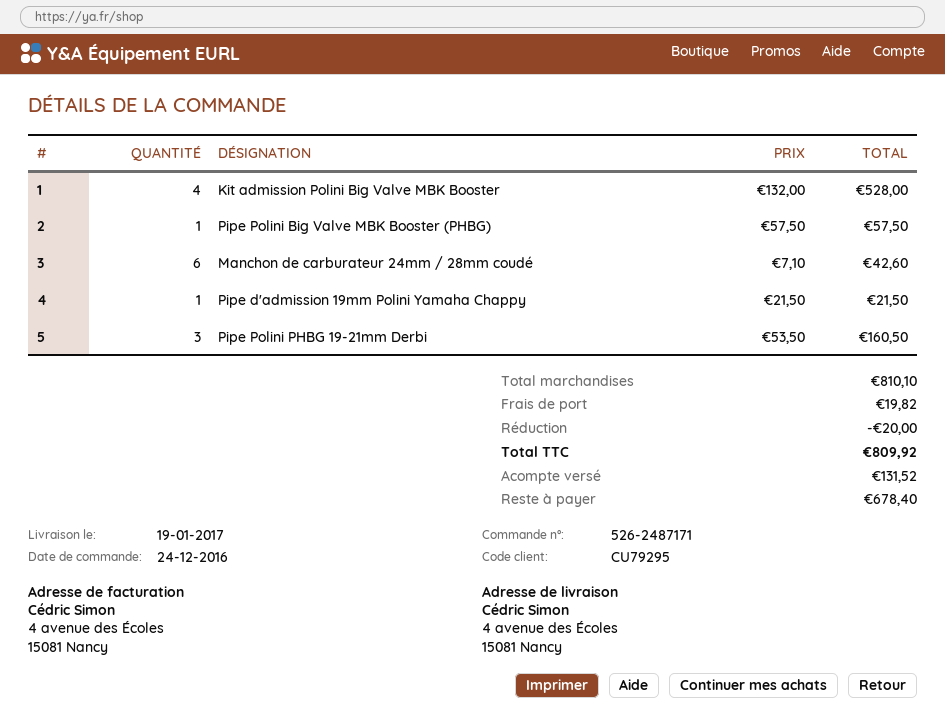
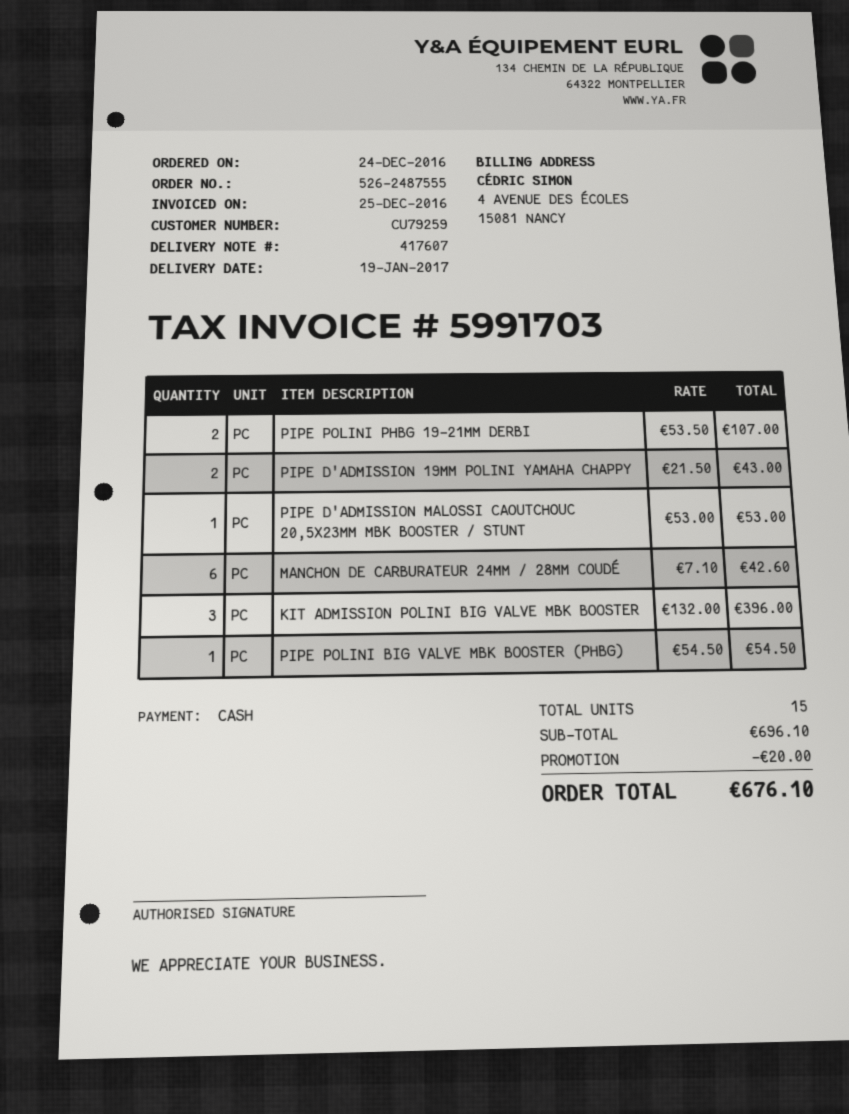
order number: 526-2487171 -> 526-2487555
customer number: CU79295 -> CU79259
Kit admission Polini Big Valve MBK Booster: 4 x 132.00 = 528.00 -> 3 x 132.00 = 396.00
Pipe Polini Big Valve MBK Booster (PHBG): 1 x 57.50 = 57.50 -> 1 x 54.50 = 54.50
Pipe d'admission 19mm Polini Yamaha Chappy: 1 x 21.50 = 21.50 -> 2 x 21.50 = 43.00
Pipe Polini PHBG 19-21mm Derbi: 3 x 53.50 = 160.50 -> 2 x 53.50 = 107.00
PIPE D'ADMISSION MALOSSI CAOUTCHOUC 20,5X23MM MBK BOOSTER / STUNT: none -> 1 x 53.00 = 53.00
subtotal: 810.10 -> 696.10
shipping: 19.82 -> none
total: 809.92 -> 676.10

